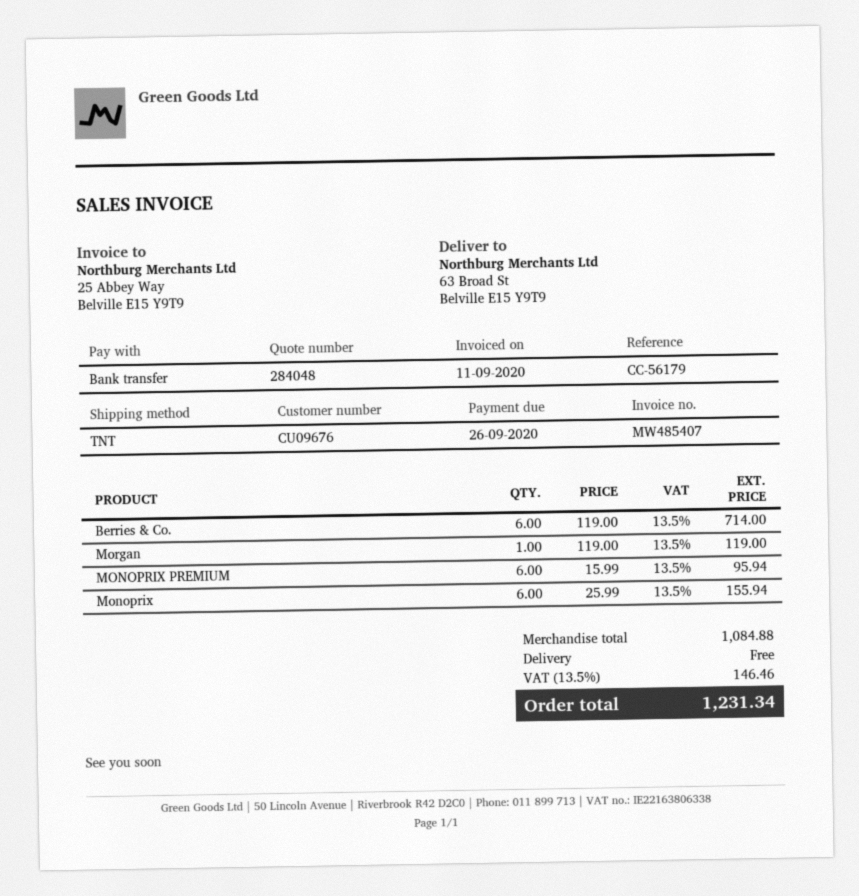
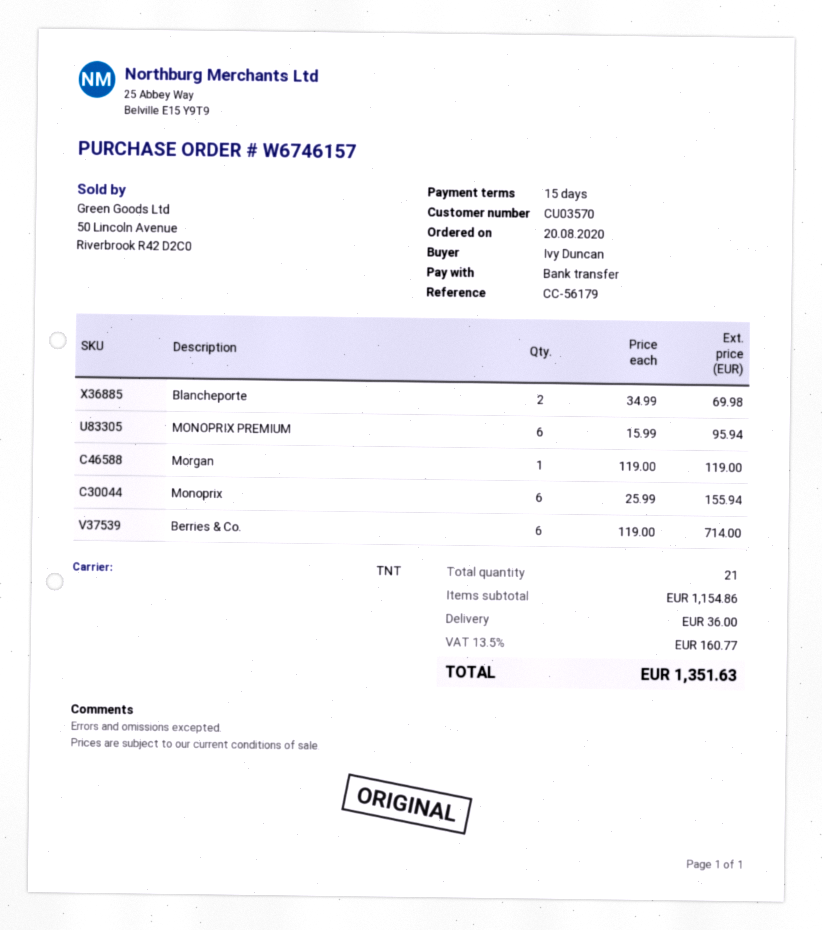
customer number: CU09676 -> CU03570
Blancheporte: none -> 2 x 34.99 = 69.98
subtotal: 1084.88 -> 1154.86
shipping: 0.00 -> 36.00
tax: 13.5% = 146.46 -> 13.5% = 160.77
total: 1231.34 -> 1351.63

